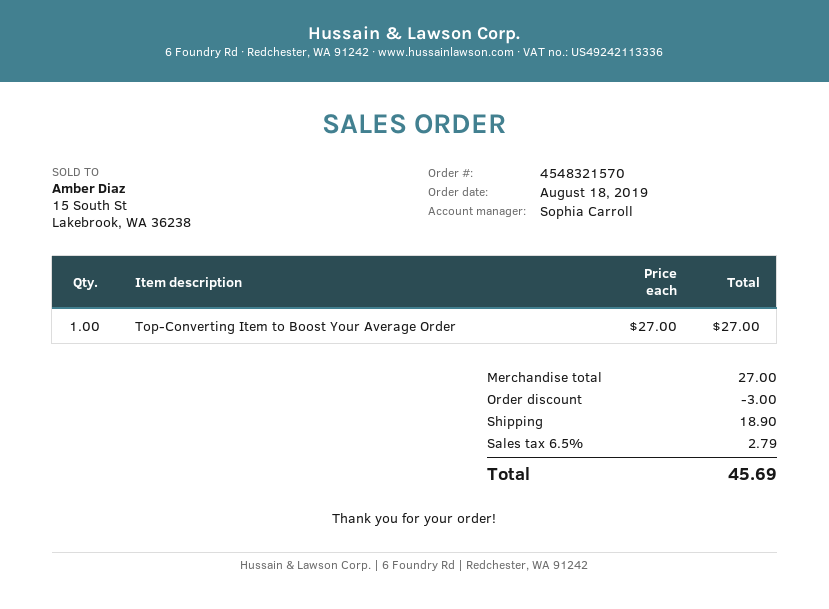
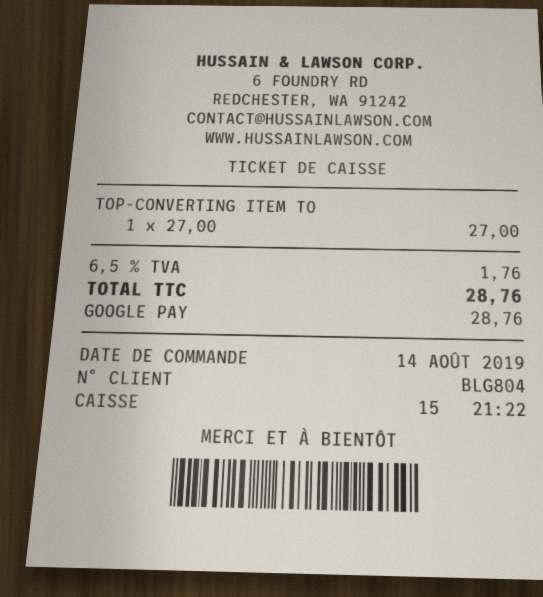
order date: 2019-08-18 -> 2019-08-14
discount: 3.00 -> none
shipping: 18.90 -> none
tax: 6.5% = 2.79 -> 6.5% = 1.76
total: 45.69 -> 28.76

